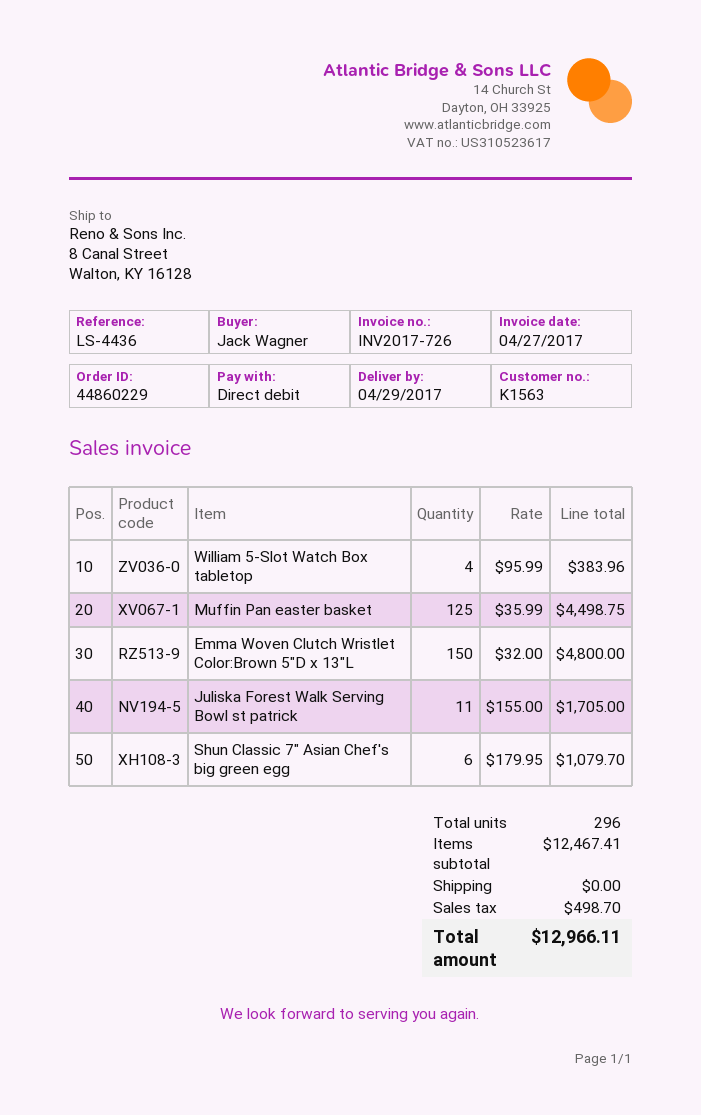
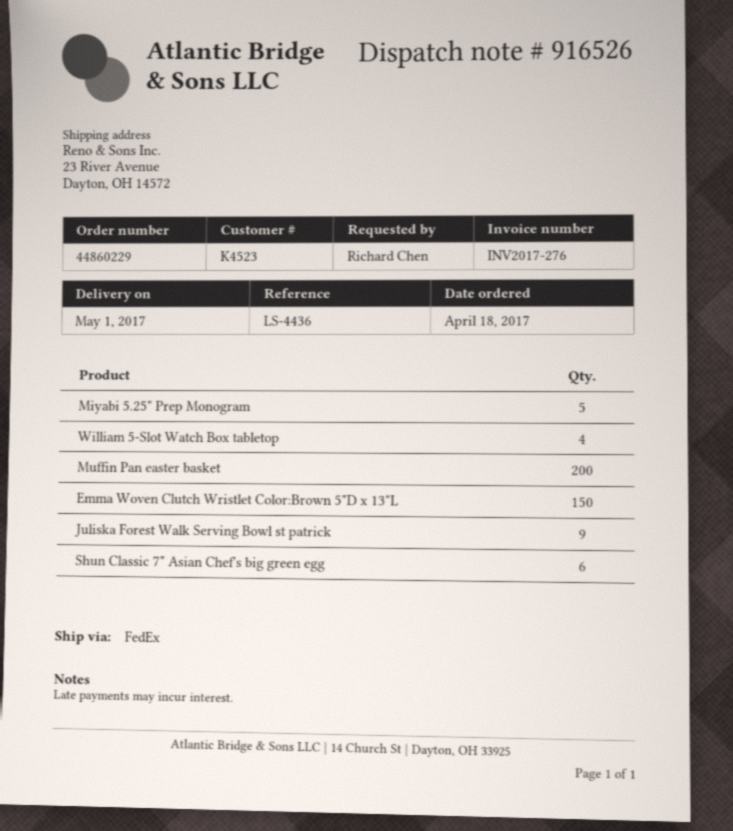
delivery date: 2017-04-29 -> 2017-05-01
invoice number: INV2017-726 -> INV2017-276
customer number: K1563 -> K4523
ordered by: Jack Wagner -> Richard Chen
ship to: 8 Canal Street, Walton, KY 16128 -> 23 River Avenue, Dayton, OH 14572
Muffin Pan easter basket: 125 -> 200
Juliska Forest Walk Serving Bowl st patrick: 11 -> 9
Miyabi 5.25" Prep Monogram: none -> 5

